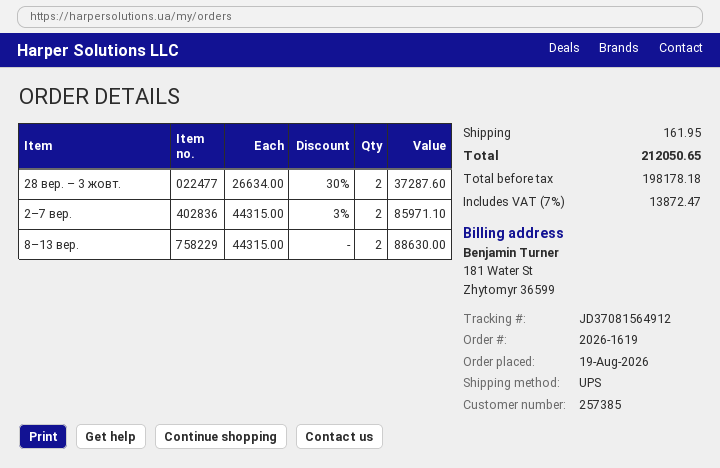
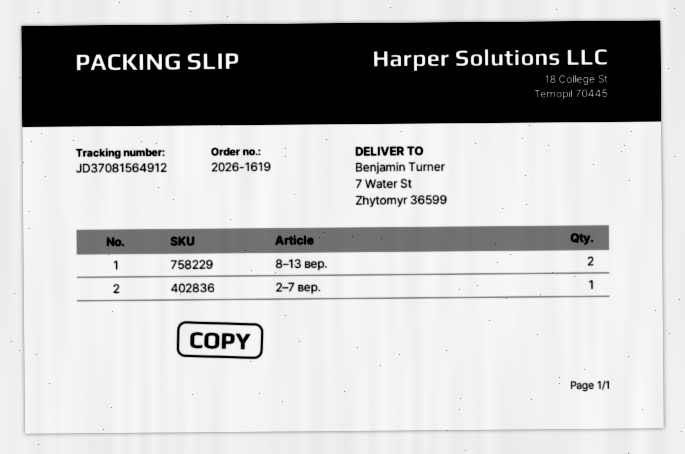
28 вер. – 3 жовт.: 2 -> none
2–7 вер.: 2 -> 1

